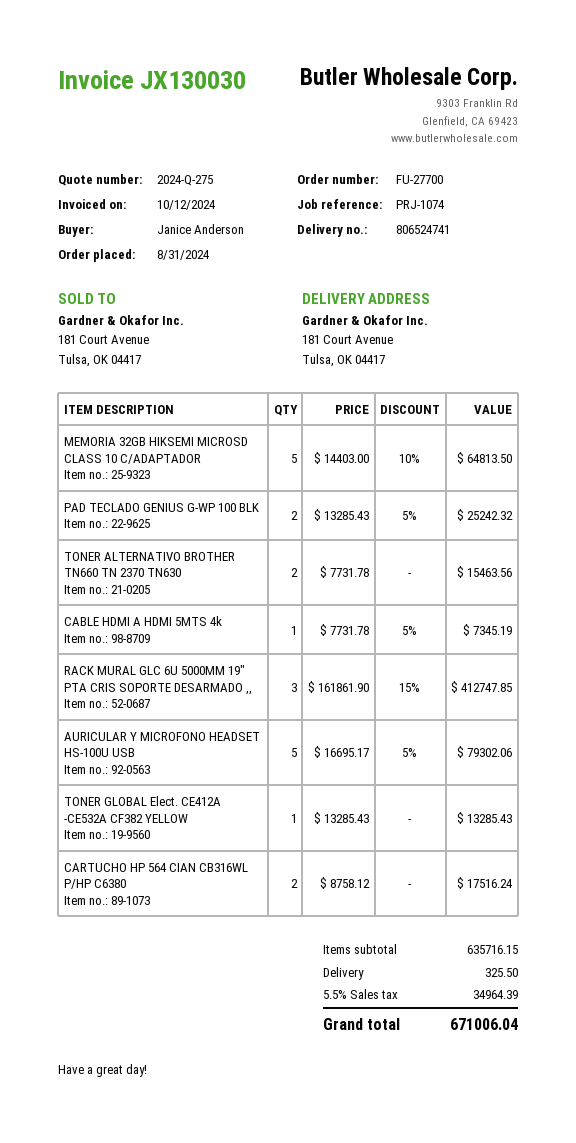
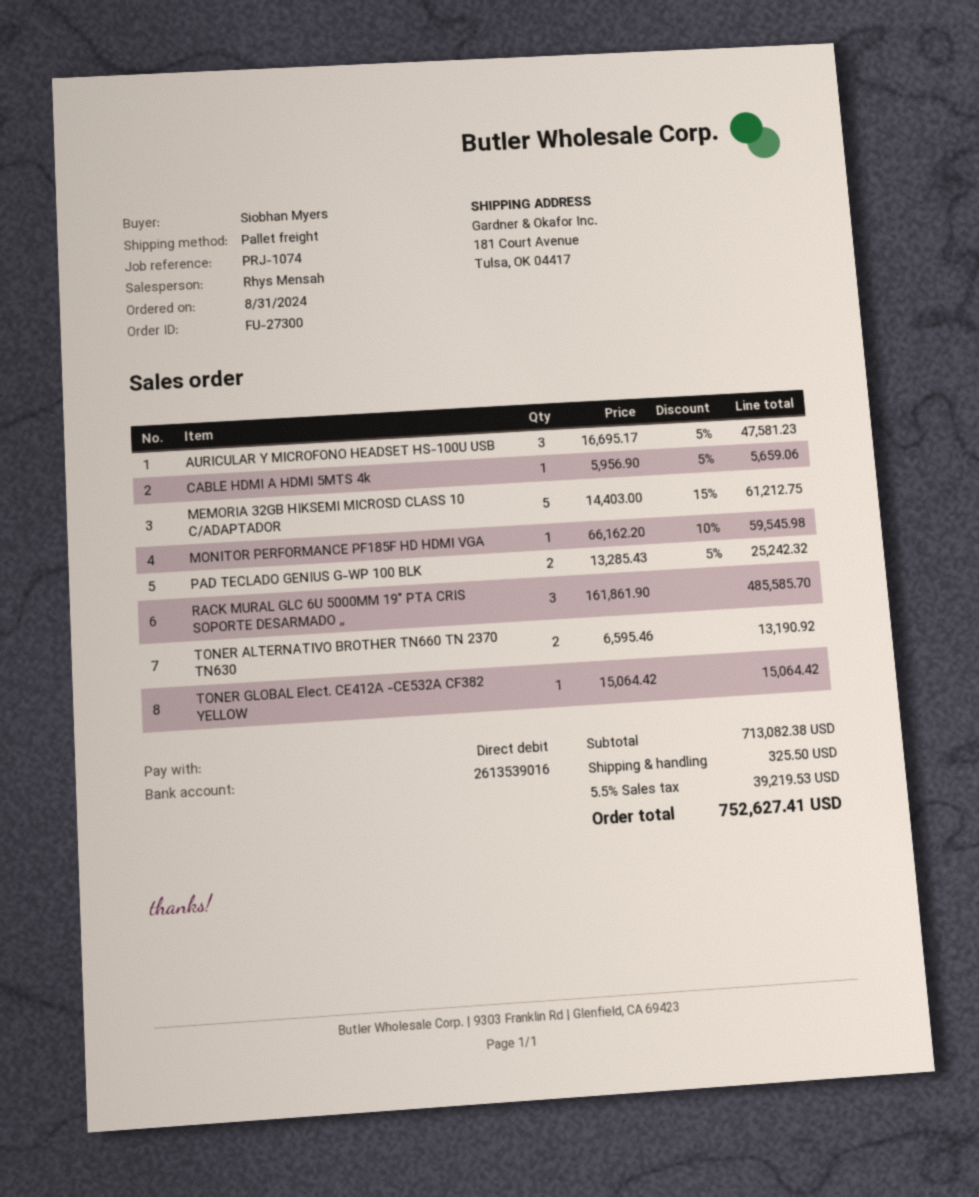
order number: FU-27700 -> FU-27300
ordered by: Janice Anderson -> Siobhan Myers
MEMORIA 32GB HIKSEMI MICROSD CLASS 10 C/ADAPTADOR: 5 x 14403.00 - 10% = 64813.50 -> 5 x 14403.00 - 15% = 61212.75
TONER ALTERNATIVO BROTHER TN660 TN 2370 TN630: 2 x 7731.78 = 15463.56 -> 2 x 6595.46 = 13190.92
CABLE HDMI A HDMI 5MTS 4k: 1 x 7731.78 - 5% = 7345.19 -> 1 x 5956.90 - 5% = 5659.06
RACK MURAL GLC 6U 5000MM 19" PTA CRIS SOPORTE DESARMADO ,,: 3 x 161861.90 - 15% = 412747.85 -> 3 x 161861.90 = 485585.70
AURICULAR Y MICROFONO HEADSET HS-100U USB: 5 x 16695.17 - 5% = 79302.06 -> 3 x 16695.17 - 5% = 47581.23
TONER GLOBAL Elect. CE412A -CE532A CF382 YELLOW: 1 x 13285.43 = 13285.43 -> 1 x 15064.42 = 15064.42
CARTUCHO HP 564 CIAN CB316WL P/HP C6380: 2 x 8758.12 = 17516.24 -> none
MONITOR PERFORMANCE PF185F HD HDMI VGA: none -> 1 x 66162.20 - 10% = 59545.98
subtotal: 635716.15 -> 713082.38
tax: 5.5% = 34964.39 -> 5.5% = 39219.53
total: 671006.04 -> 752627.41

